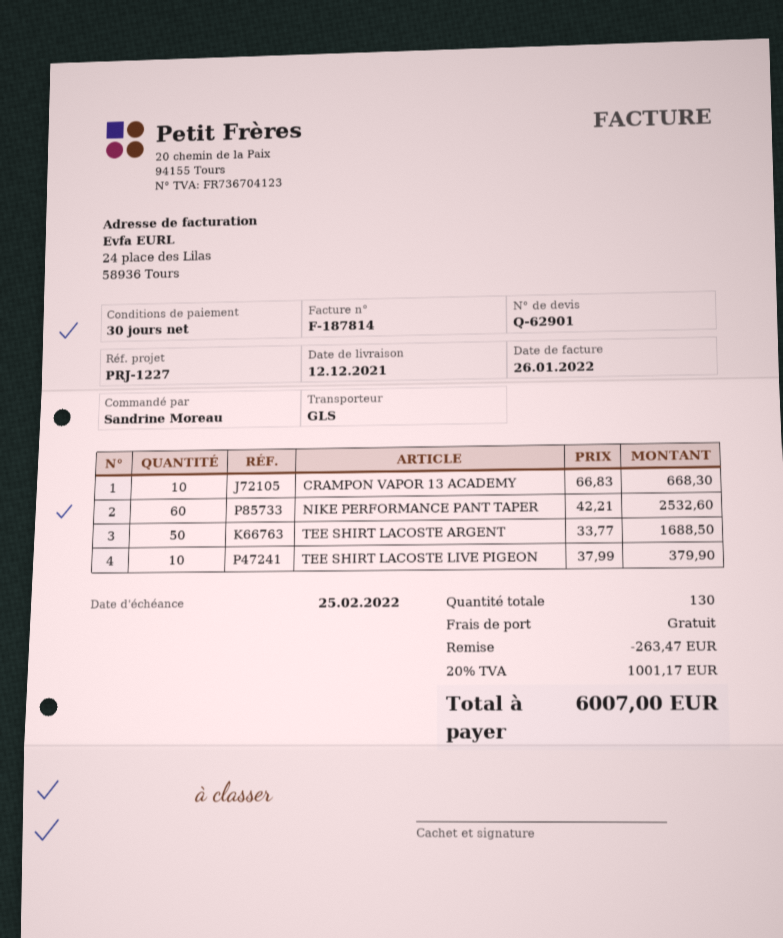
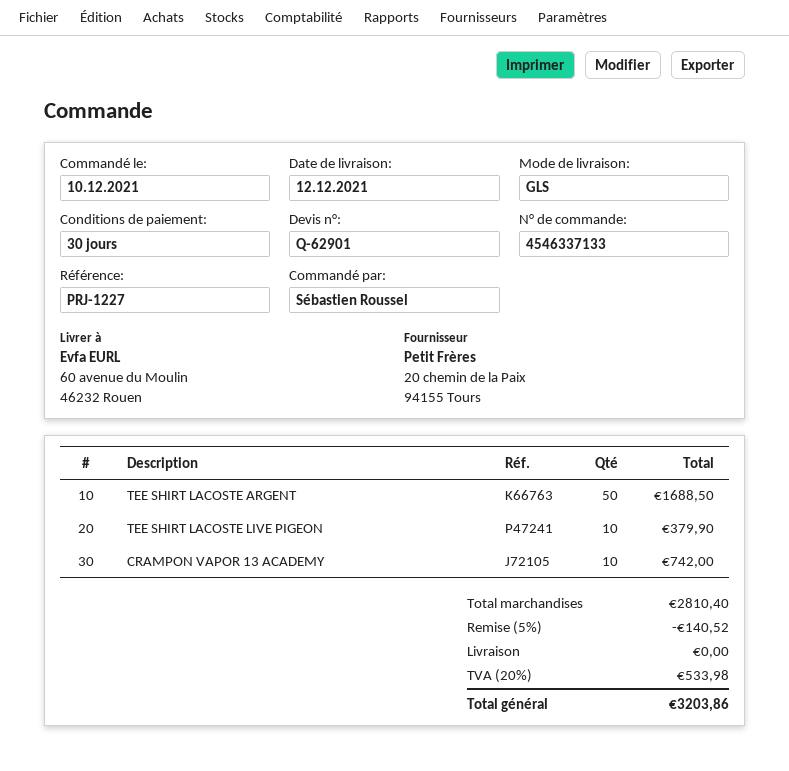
ordered by: Sandrine Moreau -> Sébastien Roussel
CRAMPON VAPOR 13 ACADEMY: 10 for 668.30 -> 10 for 742.00
NIKE PERFORMANCE PANT TAPER: 60 for 2532.60 -> none
discount: 263.47 -> 140.52
tax: 20% = 1001.17 -> 20% = 533.98
total: 6007.00 -> 3203.86

